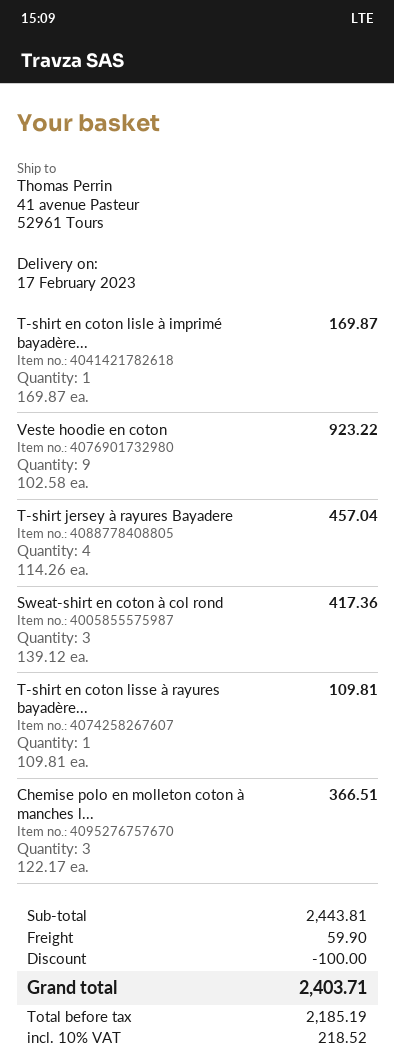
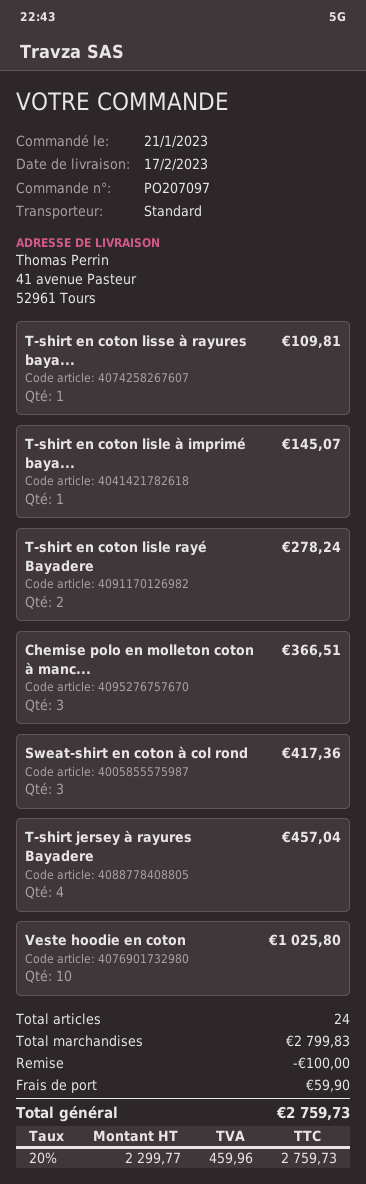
T-shirt en coton lisle à imprimé bayadère...: 1 for 169.87 -> 1 for 145.07
Veste hoodie en coton: 9 for 923.22 -> 10 for 1025.80
T-shirt en coton lisle rayé Bayadere: none -> 2 for 278.24
subtotal: 2443.81 -> 2799.83
net: 2185.19 -> 2299.77
tax: 10% = 218.52 -> 20% = 459.96
total: 2403.71 -> 2759.73

